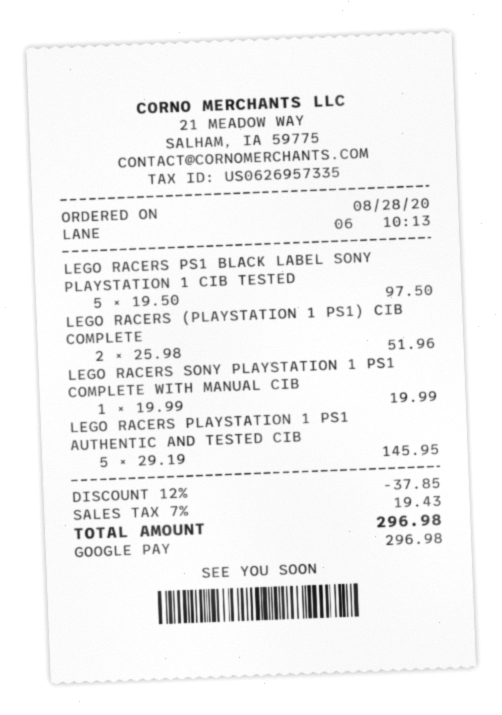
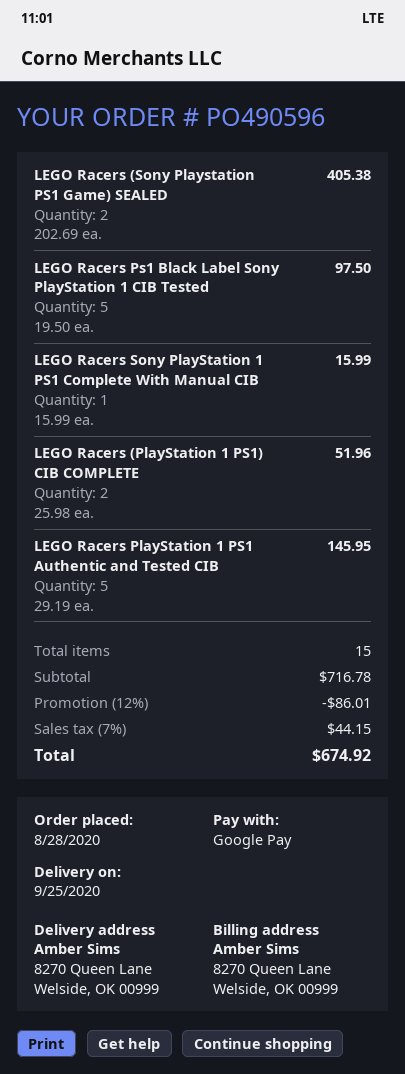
LEGO RACERS SONY PLAYSTATION 1 PS1 COMPLETE WITH MANUAL CIB: 1 x 19.99 = 19.99 -> 1 x 15.99 = 15.99
LEGO Racers (Sony Playstation PS1 Game) SEALED: none -> 2 x 202.69 = 405.38
discount: 12% = 37.85 -> 12% = 86.01
tax: 7% = 19.43 -> 7% = 44.15
total: 296.98 -> 674.92

